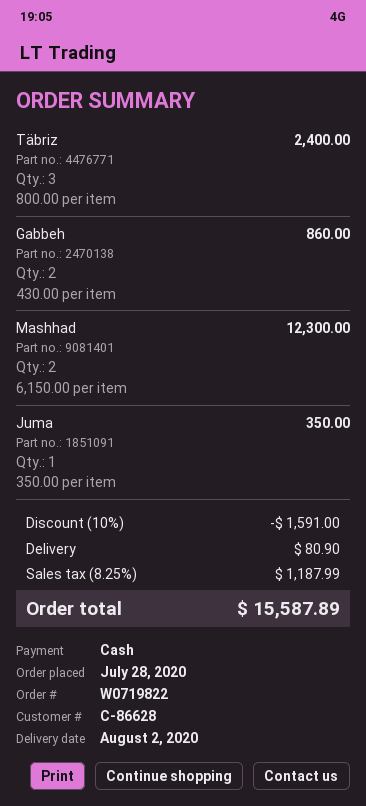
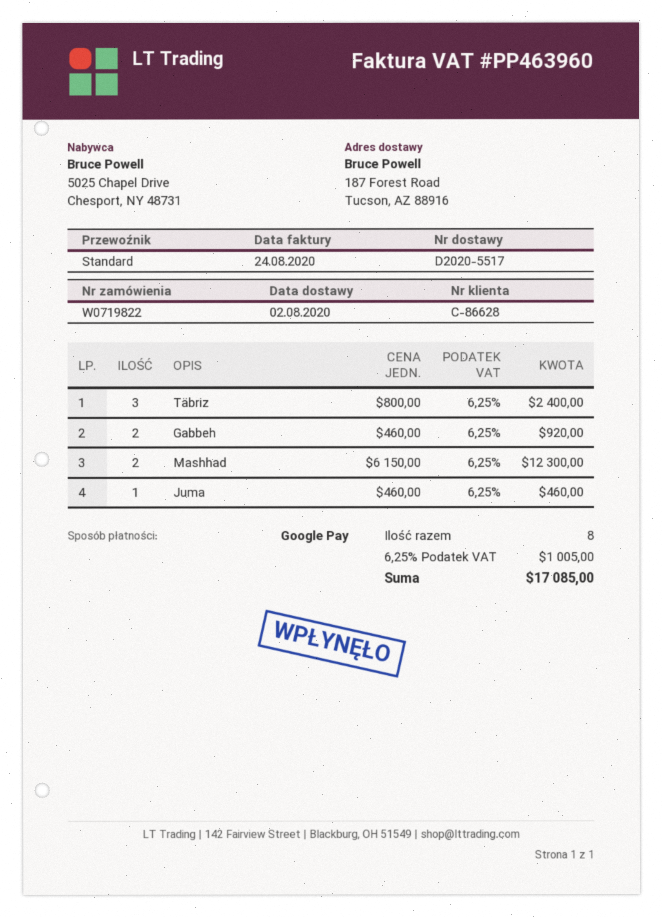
payment method: cash -> Google Pay
Gabbeh: 2 x 430.00 = 860.00 -> 2 x 460.00 = 920.00
Juma: 1 x 350.00 = 350.00 -> 1 x 460.00 = 460.00
discount: 10% = 1591.00 -> none
shipping: 80.90 -> none
tax: 8.25% = 1187.99 -> 6.25% = 1005.00
total: 15587.89 -> 17085.00

